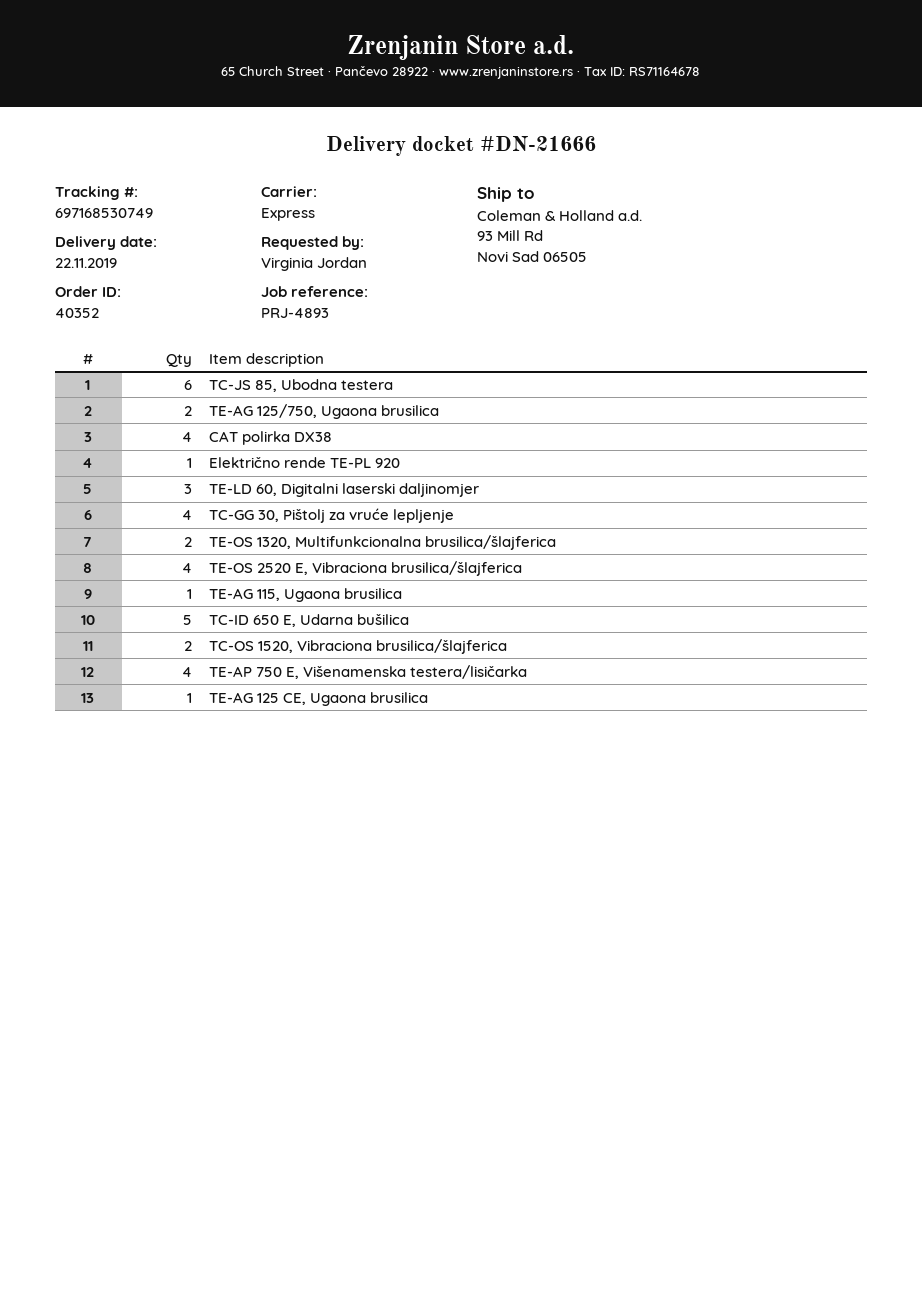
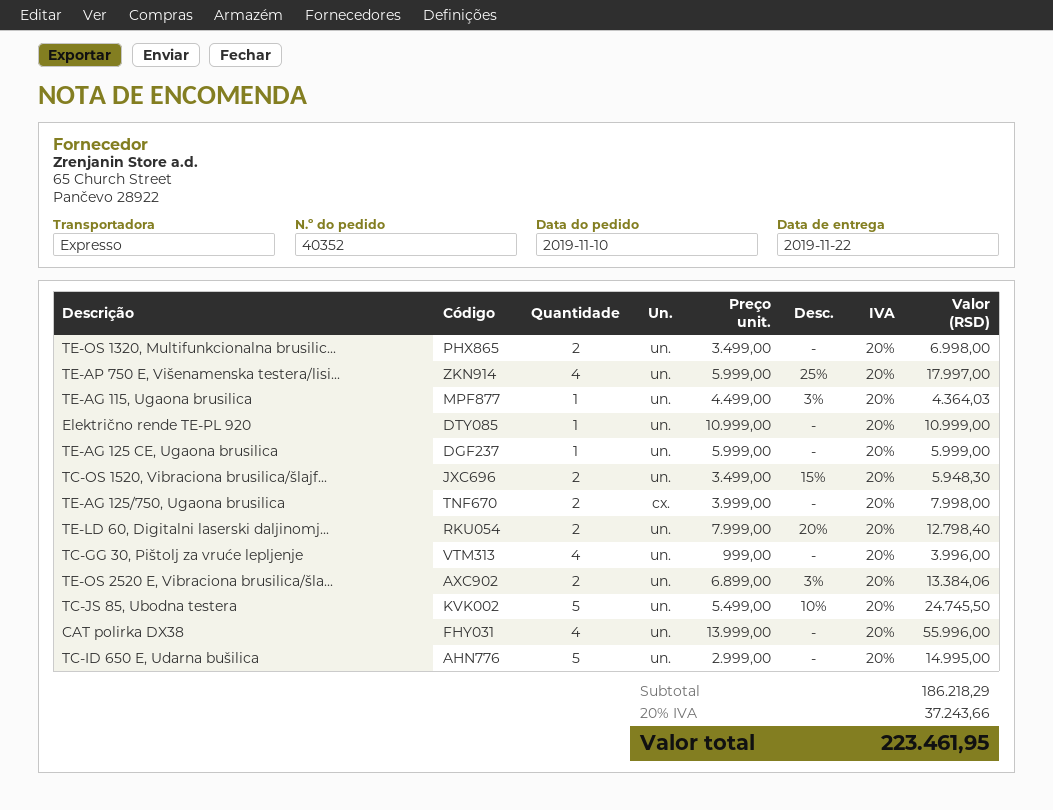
TC-JS 85, Ubodna testera: 6 -> 5
TE-LD 60, Digitalni laserski daljinomjer: 3 -> 2
TE-OS 2520 E, Vibraciona brusilica/šlajferica: 4 -> 2

